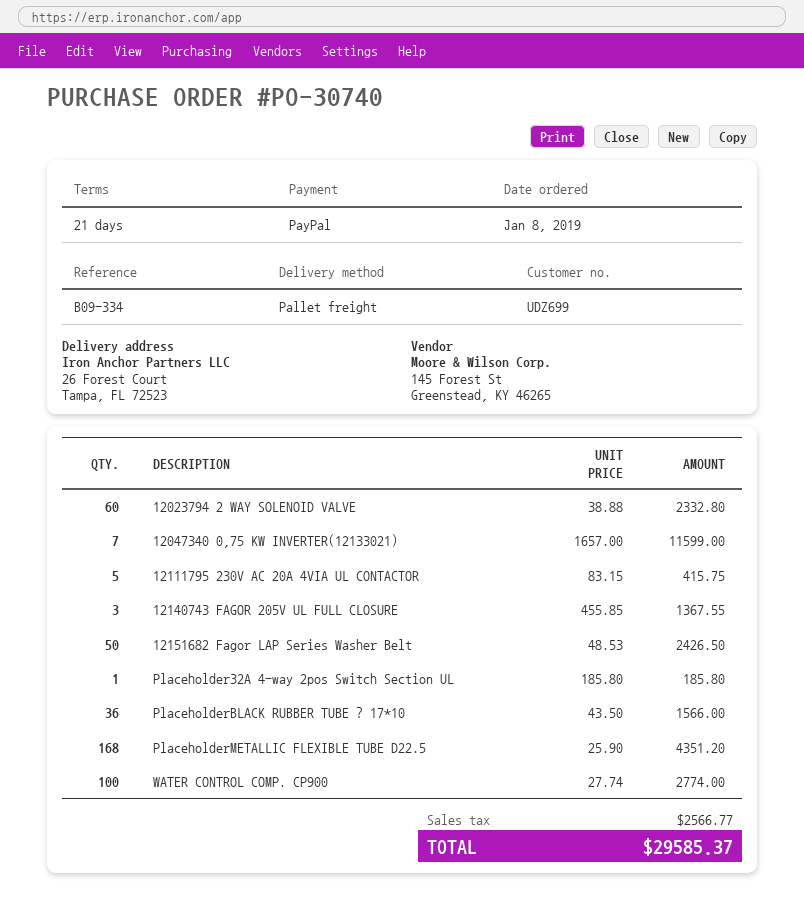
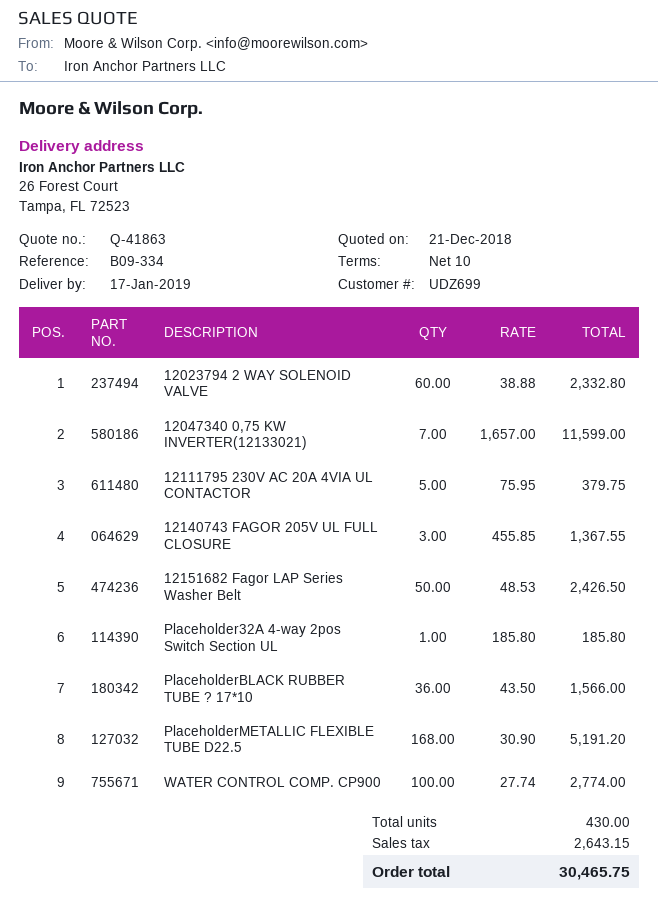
payment terms: 21 days -> 10 days
12111795 230V AC 20A 4VIA UL CONTACTOR: 5 x 83.15 = 415.75 -> 5 x 75.95 = 379.75
PlaceholderMETALLIC FLEXIBLE TUBE D22.5: 168 x 25.90 = 4351.20 -> 168 x 30.90 = 5191.20
tax: 2566.77 -> 2643.15
total: 29585.37 -> 30465.75

